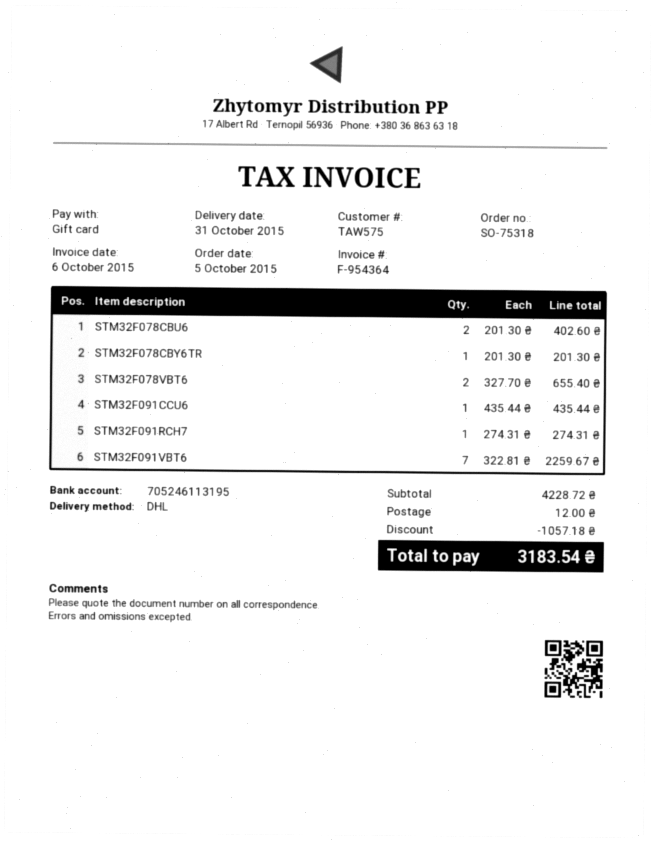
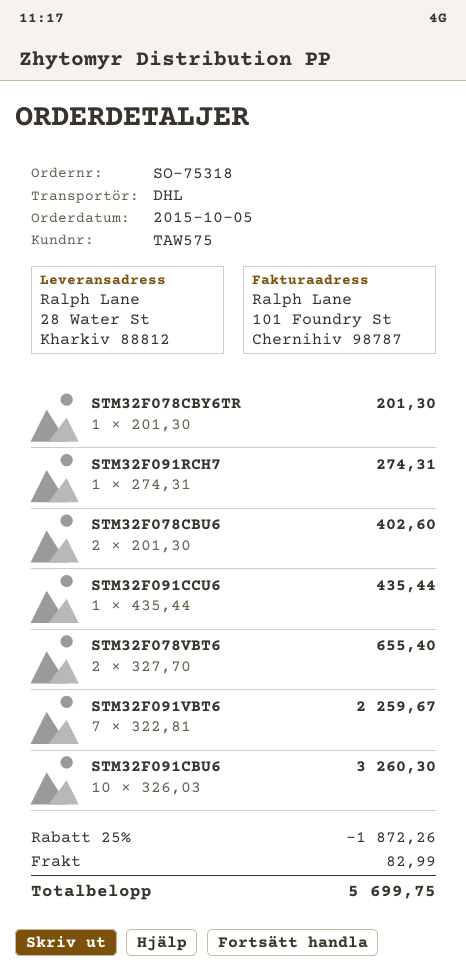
STM32F091CBU6: none -> 10 x 326.03 = 3260.30
discount: 1057.18 -> 1872.26
shipping: 12.00 -> 82.99
total: 3183.54 -> 5699.75

